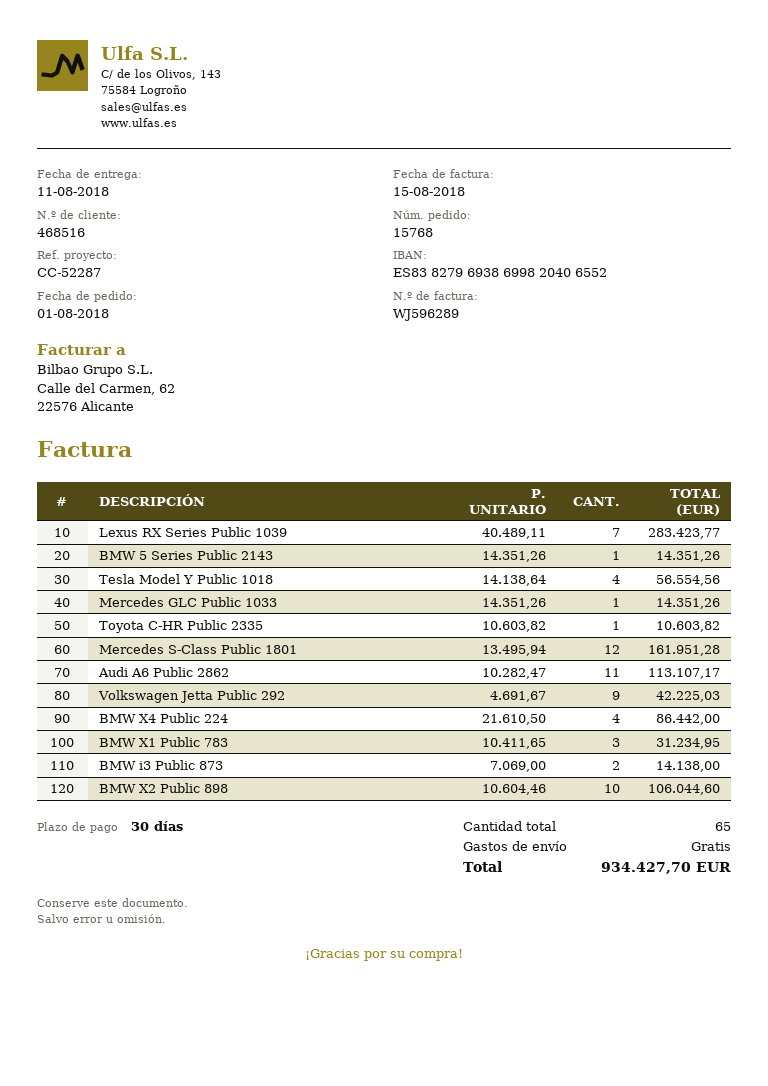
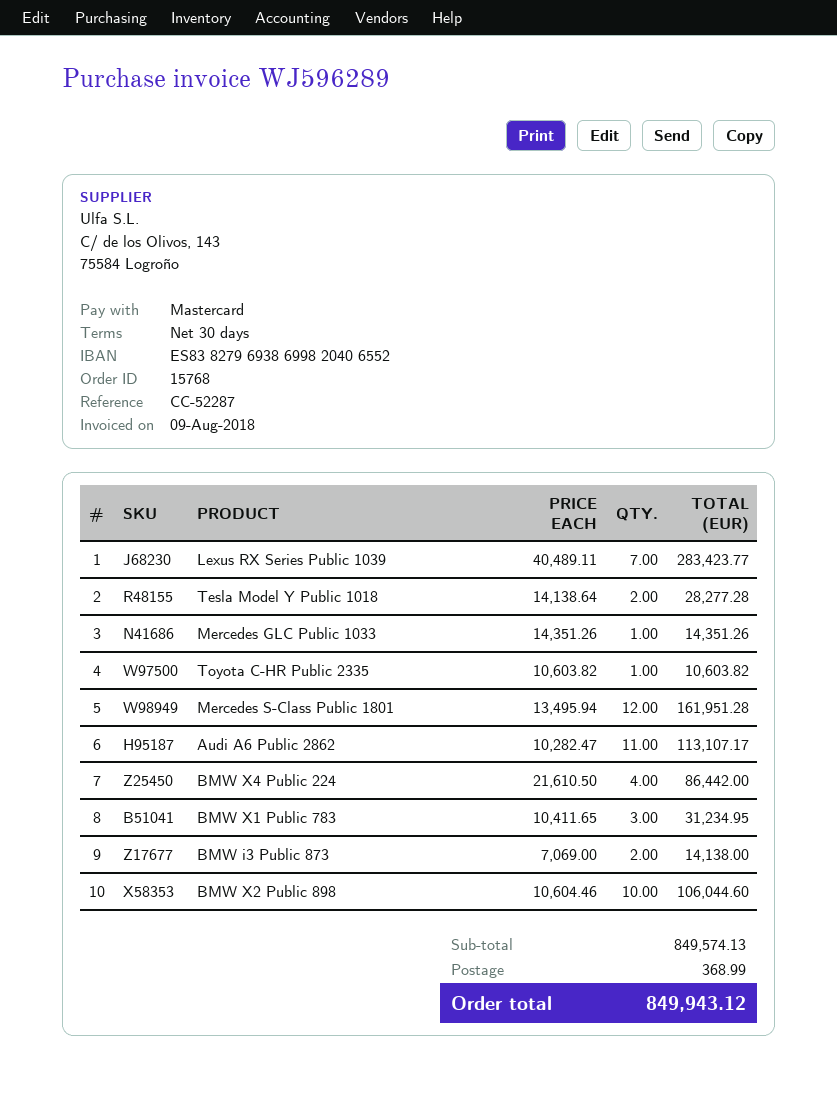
invoice date: 2018-08-15 -> 2018-08-09
BMW 5 Series Public 2143: 1 x 14351.26 = 14351.26 -> none
Tesla Model Y Public 1018: 4 x 14138.64 = 56554.56 -> 2 x 14138.64 = 28277.28
Volkswagen Jetta Public 292: 9 x 4691.67 = 42225.03 -> none
shipping: 0.00 -> 368.99
total: 934427.70 -> 849943.12

